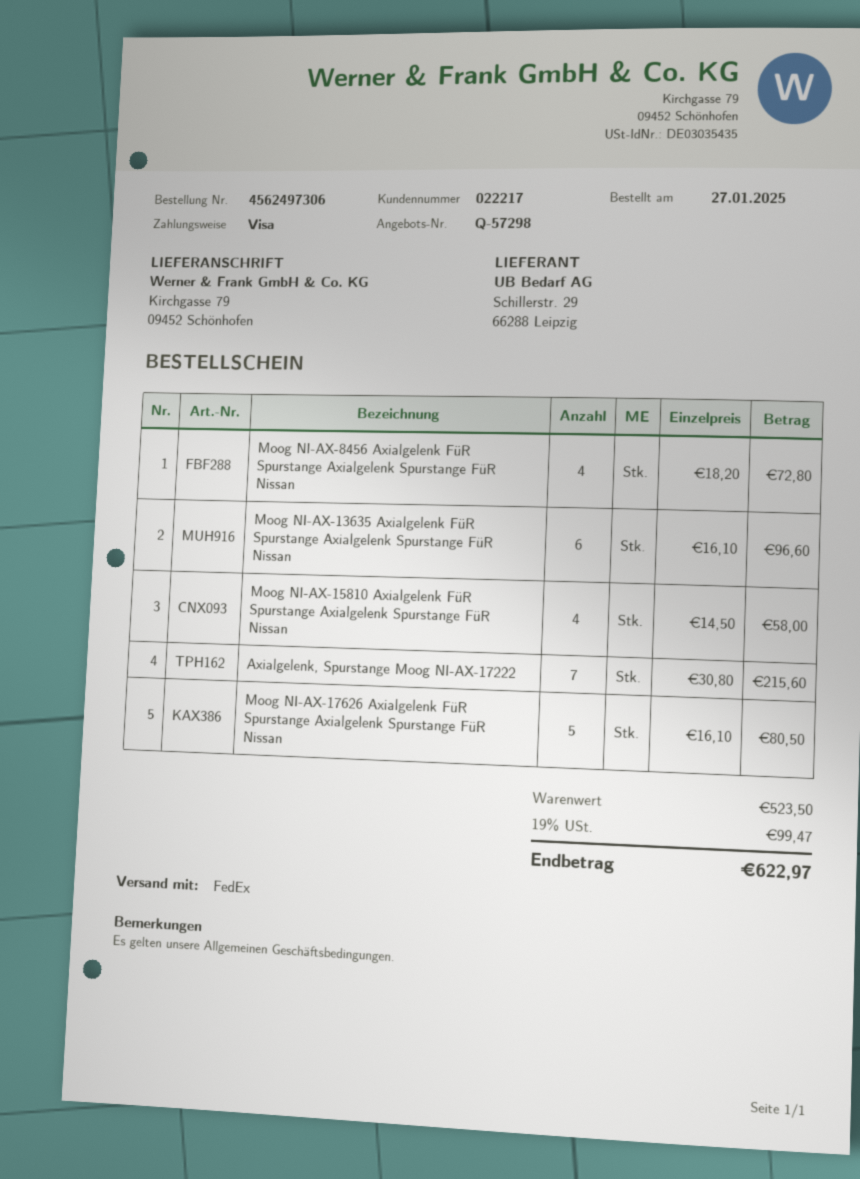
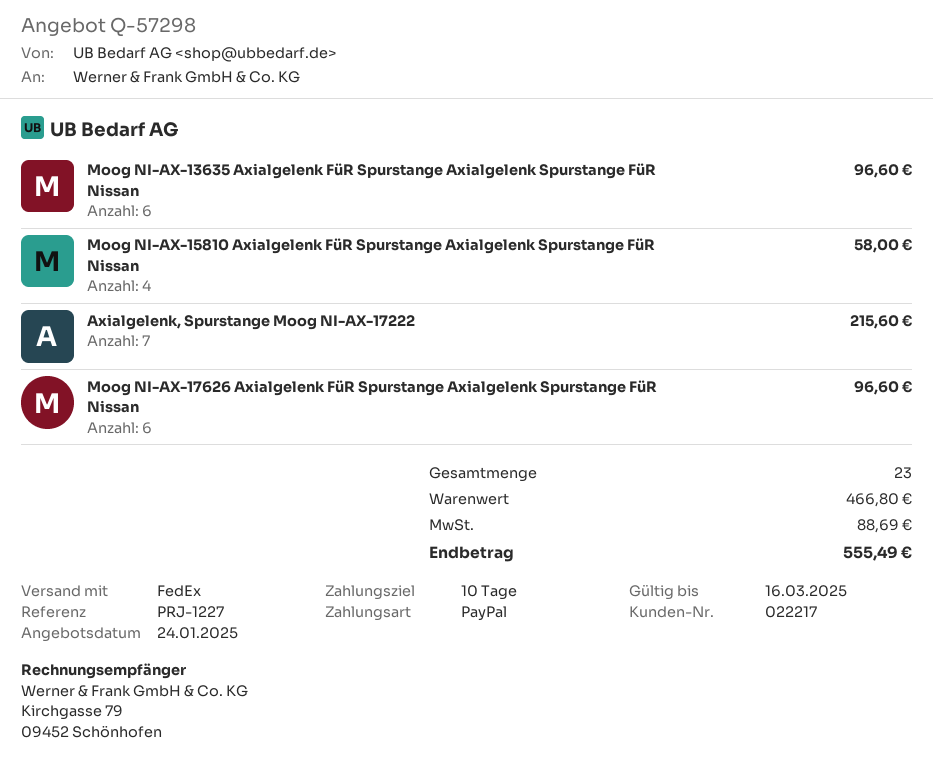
payment method: Visa -> PayPal
Moog NI-AX-8456 Axialgelenk FüR Spurstange Axialgelenk Spurstange FüR Nissan: 4 for 72.80 -> none
Moog NI-AX-17626 Axialgelenk FüR Spurstange Axialgelenk Spurstange FüR Nissan: 5 for 80.50 -> 6 for 96.60
subtotal: 523.50 -> 466.80
tax: 99.47 -> 88.69
total: 622.97 -> 555.49

